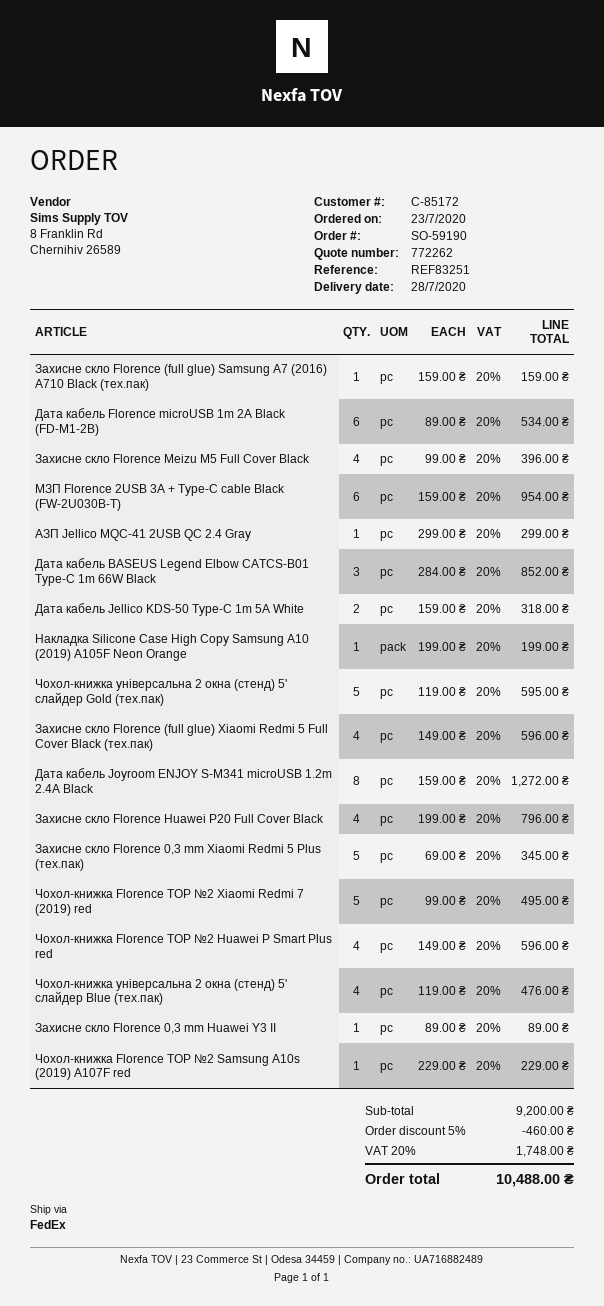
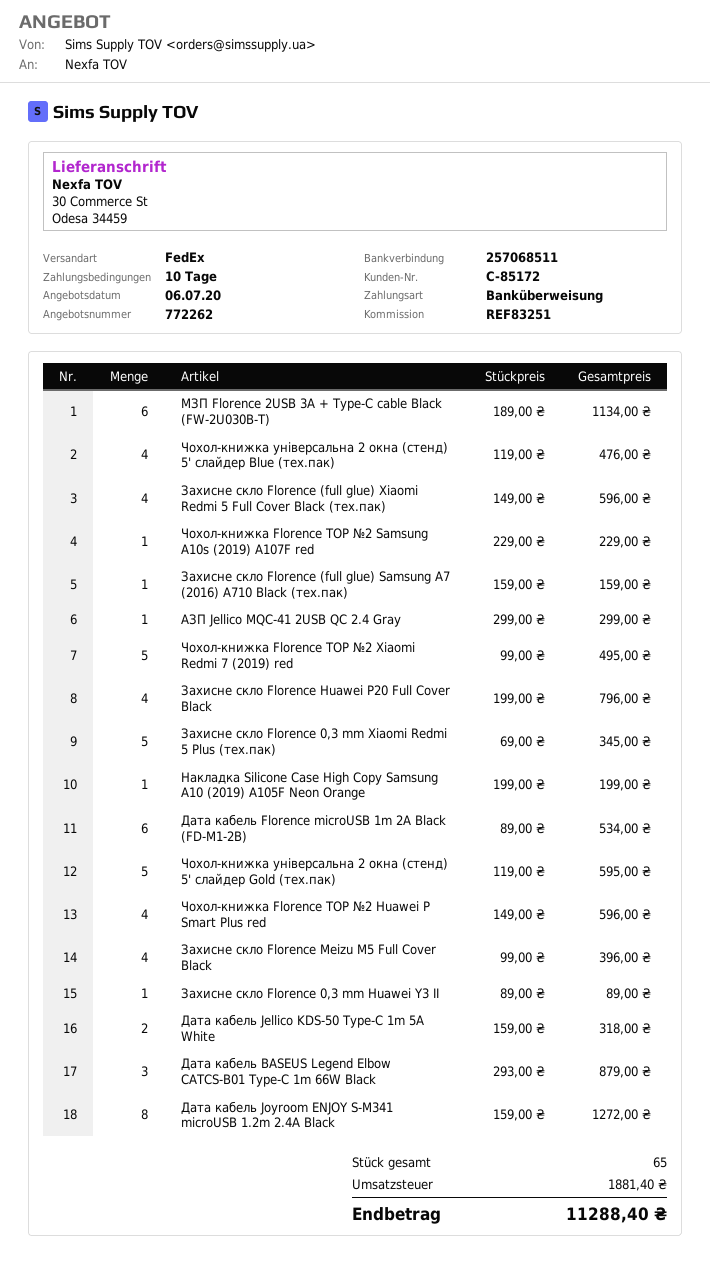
МЗП Florence 2USB 3A + Type-C cable Black (FW-2U030B-T): 6 x 159.00 = 954.00 -> 6 x 189.00 = 1134.00
Дата кабель BASEUS Legend Elbow CATCS-B01 Type-C 1m 66W Black: 3 x 284.00 = 852.00 -> 3 x 293.00 = 879.00
discount: 5% = 460.00 -> none
tax: 1748.00 -> 1881.40
total: 10488.00 -> 11288.40

